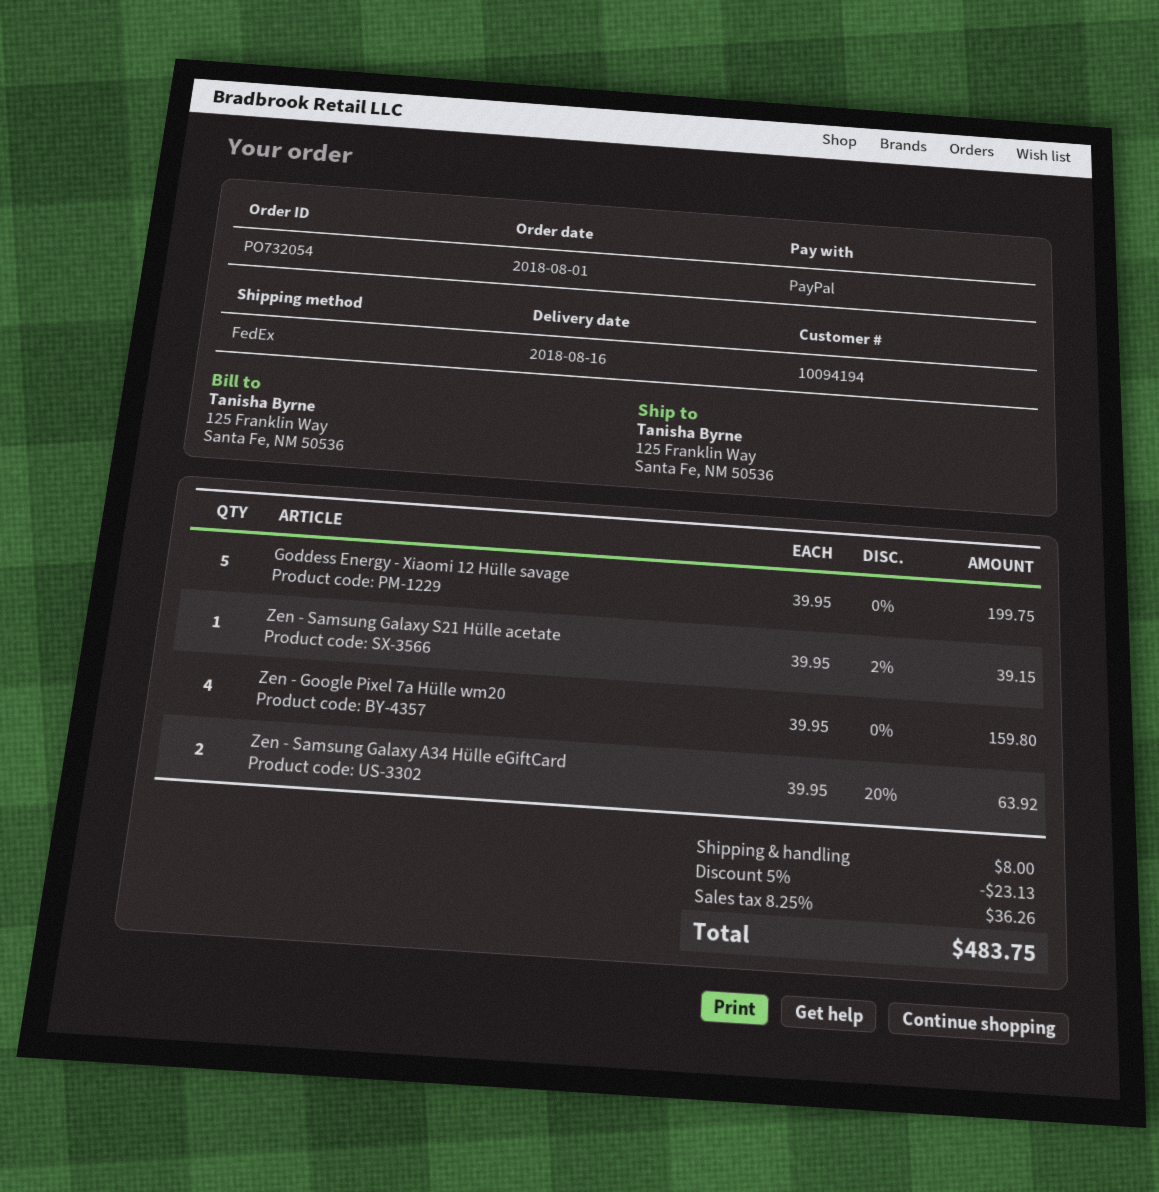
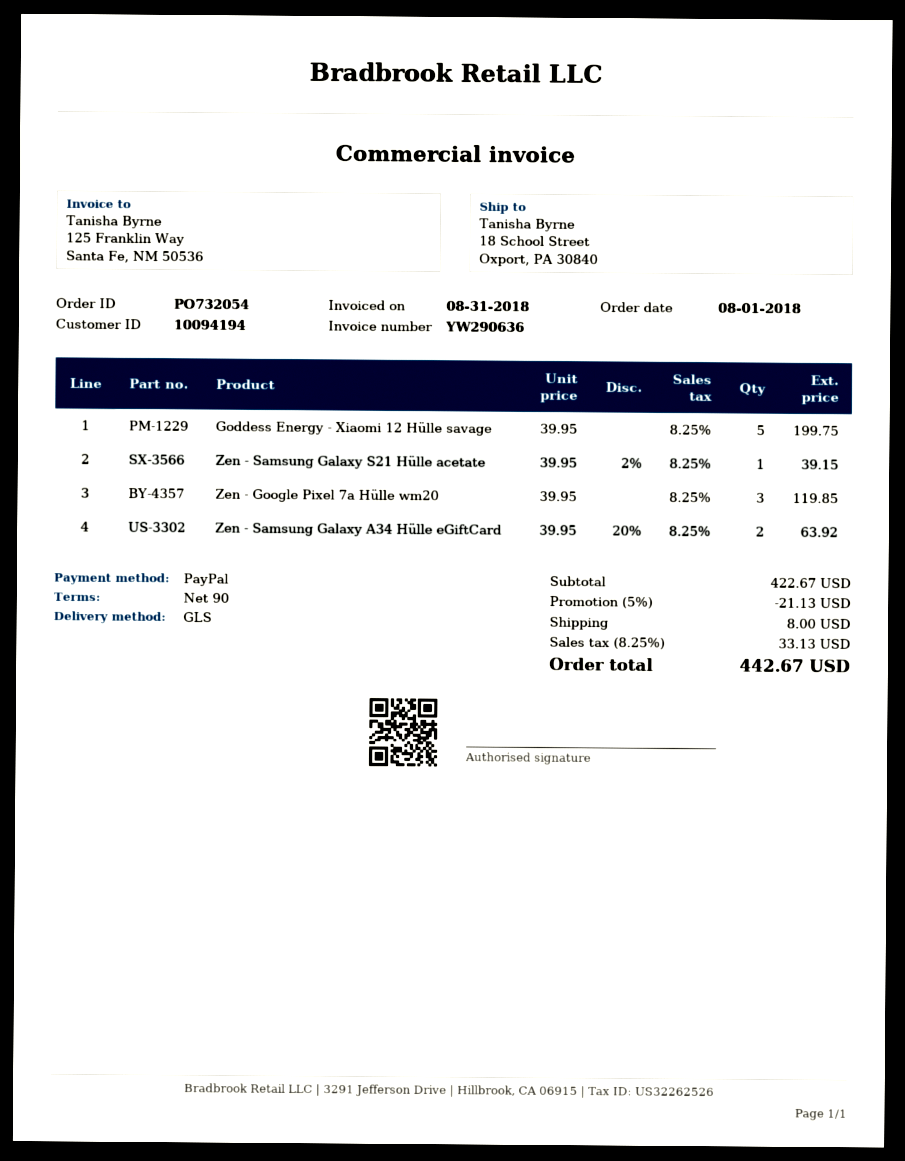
shipping method: FedEx -> GLS
ship to: 125 Franklin Way, Santa Fe, NM 50536 -> 18 School Street, Oxport, PA 30840
Zen - Google Pixel 7a Hülle wm20: 4 x 39.95 = 159.80 -> 3 x 39.95 = 119.85
discount: 5% = 23.13 -> 5% = 21.13
tax: 8.25% = 36.26 -> 8.25% = 33.13
total: 483.75 -> 442.67

